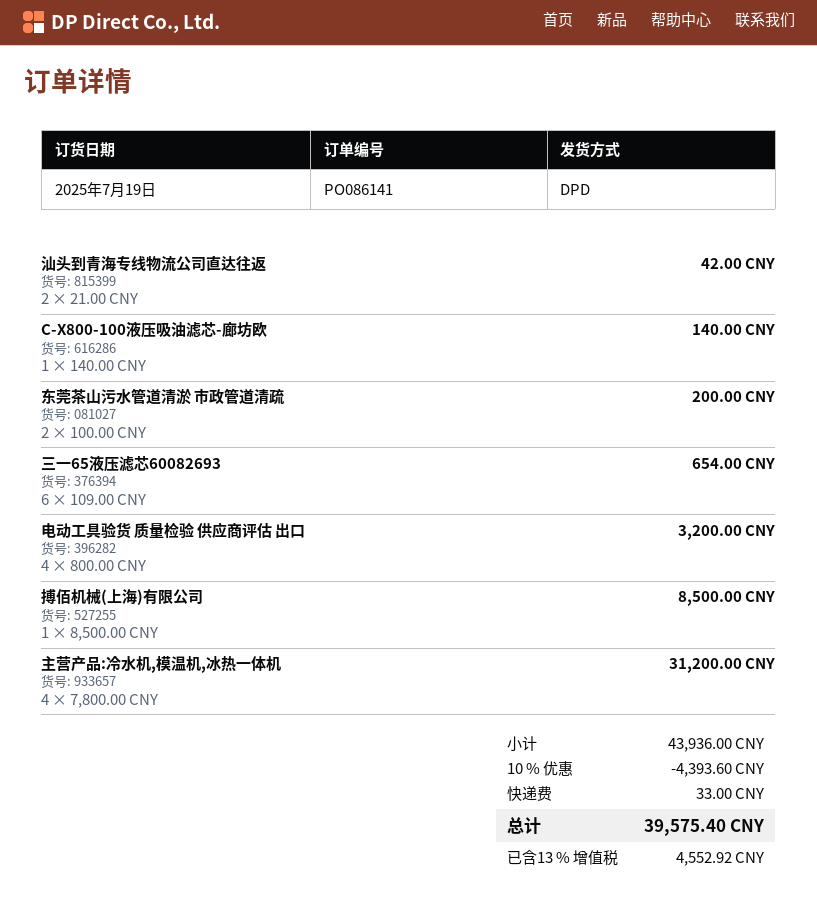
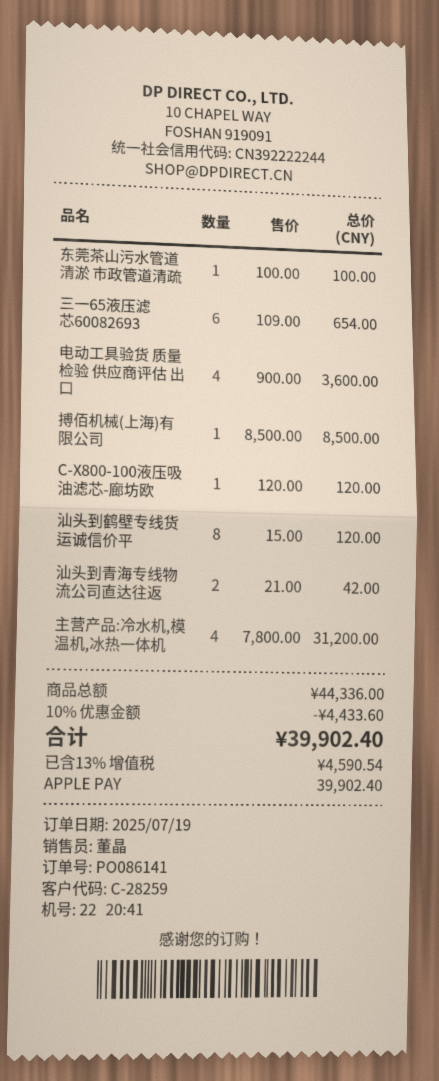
C-X800-100液压吸油滤芯-廊坊欧: 1 x 140.00 = 140.00 -> 1 x 120.00 = 120.00
东莞茶山污水管道清淤 市政管道清疏: 2 x 100.00 = 200.00 -> 1 x 100.00 = 100.00
电动工具验货 质量检验 供应商评估 出口: 4 x 800.00 = 3200.00 -> 4 x 900.00 = 3600.00
汕头到鹤壁专线货运诚信价平: none -> 8 x 15.00 = 120.00
subtotal: 43936.00 -> 44336.00
discount: 10% = 4393.60 -> 10% = 4433.60
shipping: 33.00 -> none
tax: 13% = 4552.92 -> 13% = 4590.54
total: 39575.40 -> 39902.40

